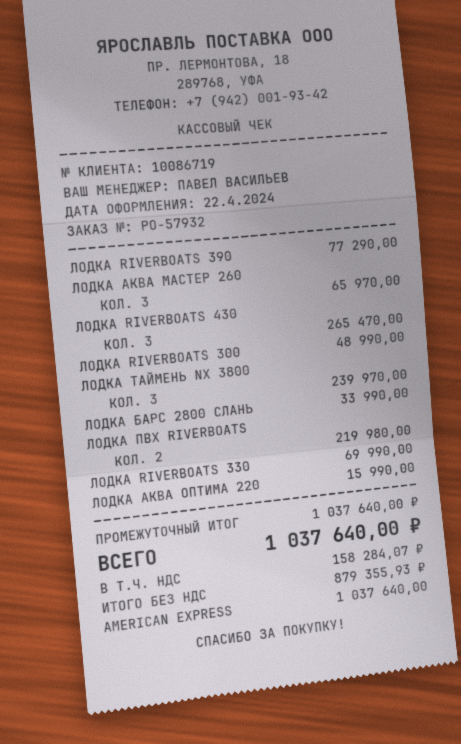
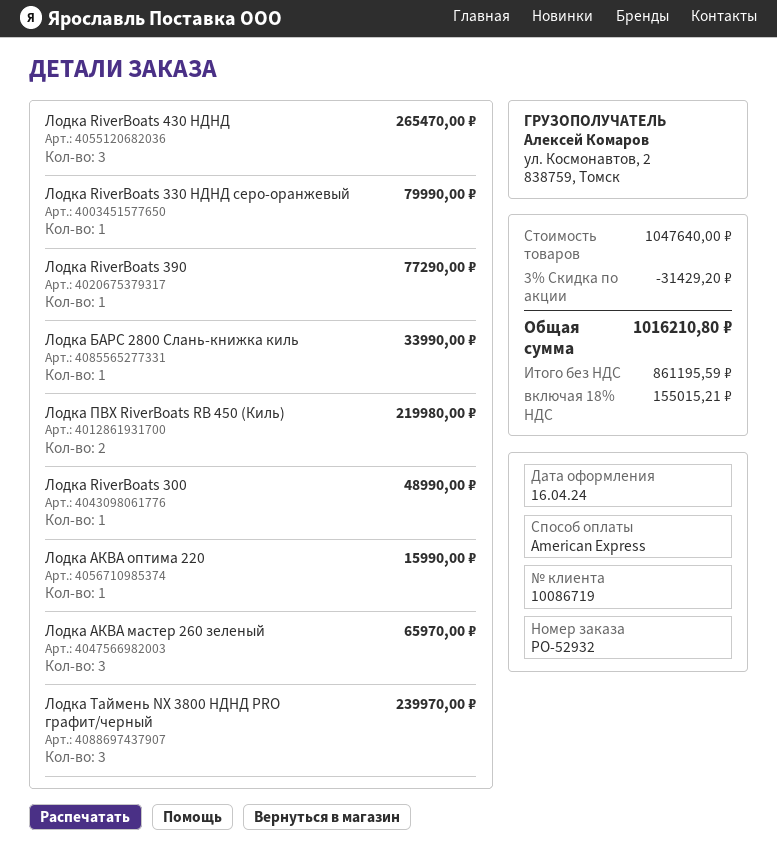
order number: PO-57932 -> PO-52932
order date: 2024-04-22 -> 2024-04-16
ЛОДКА RIVERBOATS 330: 1 for 69990.00 -> 1 for 79990.00
subtotal: 1037640.00 -> 1047640.00
discount: none -> 3% = 31429.20
net: 879355.93 -> 861195.59
tax: 158284.07 -> 155015.21
total: 1037640.00 -> 1016210.80

